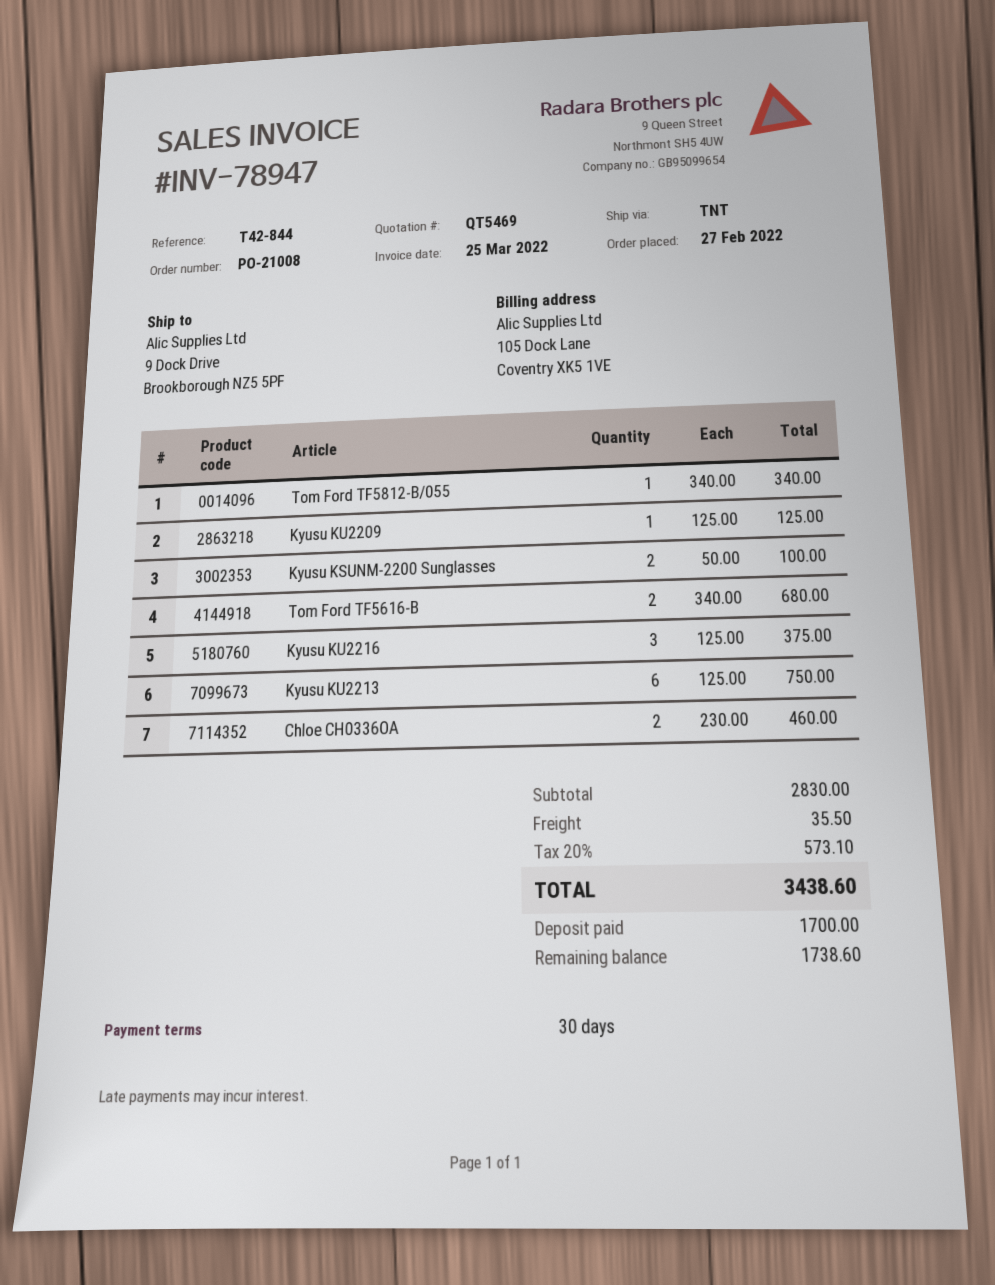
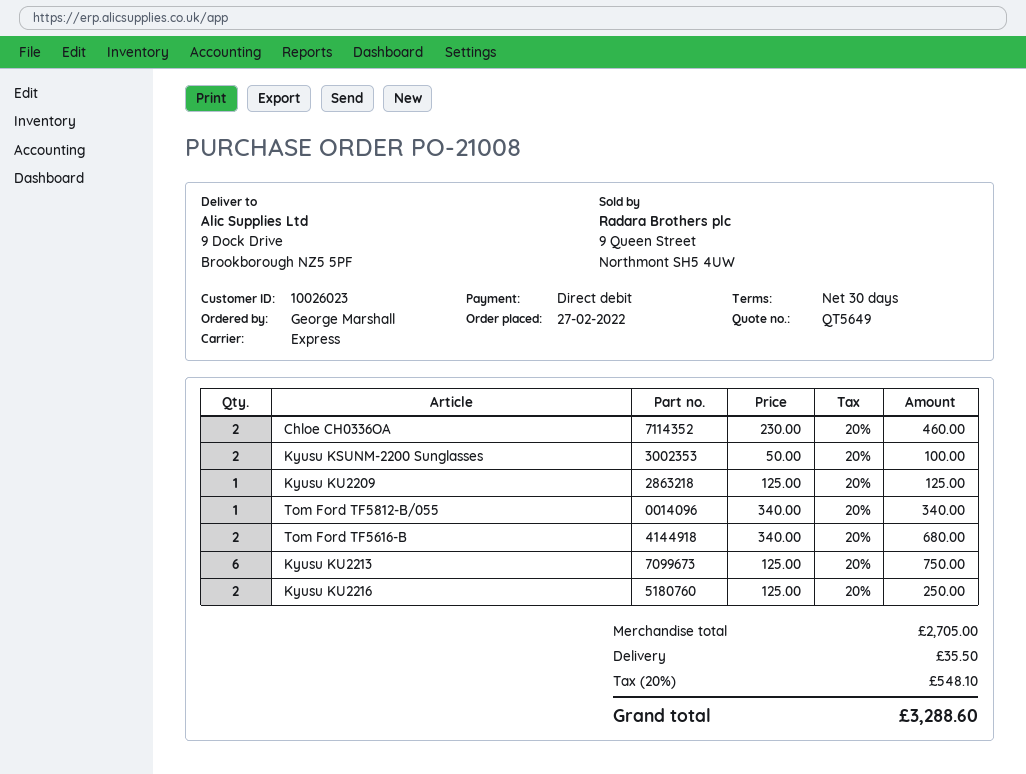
quote number: QT5469 -> QT5649
shipping method: TNT -> express
Kyusu KU2216: 3 x 125.00 = 375.00 -> 2 x 125.00 = 250.00
subtotal: 2830.00 -> 2705.00
tax: 20% = 573.10 -> 20% = 548.10
total: 3438.60 -> 3288.60

